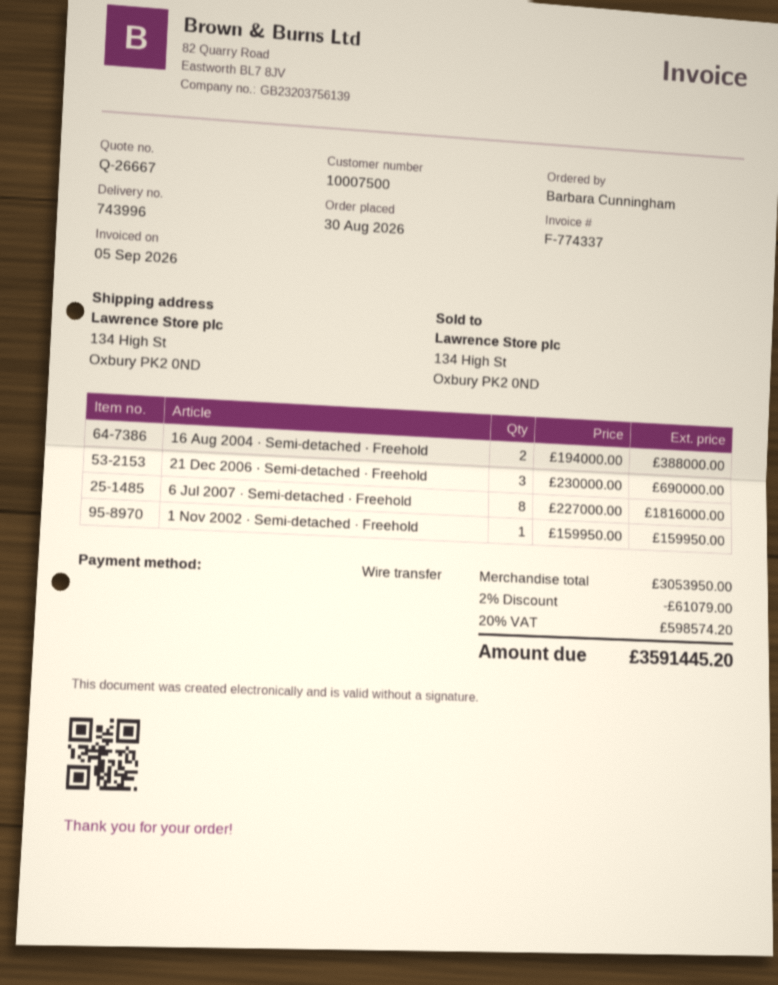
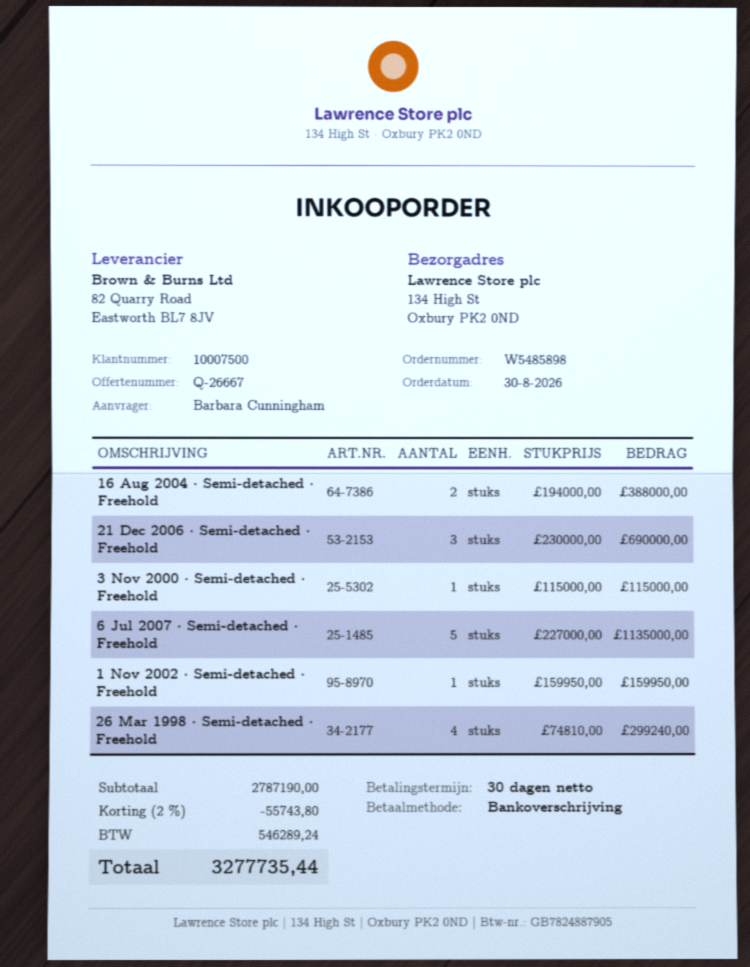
6 Jul 2007 · Semi-detached · Freehold: 8 x 227000.00 = 1816000.00 -> 5 x 227000.00 = 1135000.00
3 Nov 2000 · Semi-detached · Freehold: none -> 1 x 115000.00 = 115000.00
26 Mar 1998 · Semi-detached · Freehold: none -> 4 x 74810.00 = 299240.00
subtotal: 3053950.00 -> 2787190.00
discount: 2% = 61079.00 -> 2% = 55743.80
tax: 598574.20 -> 546289.24
total: 3591445.20 -> 3277735.44

